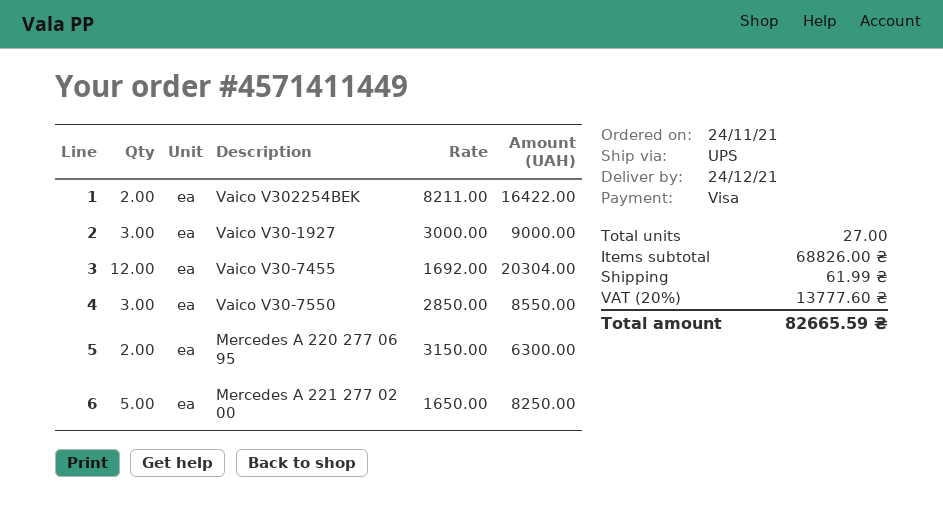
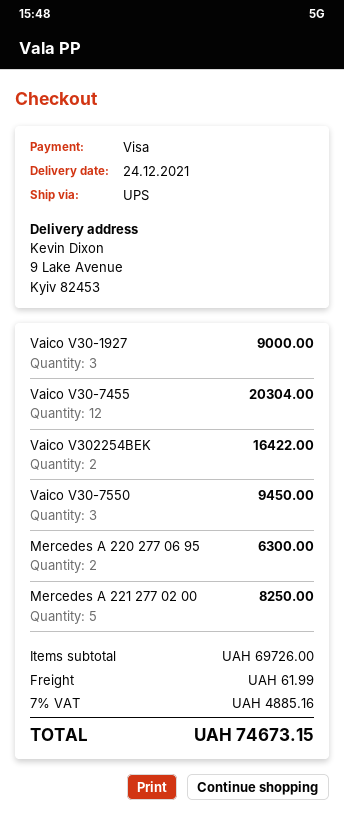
Vaico V30-7550: 3 for 8550.00 -> 3 for 9450.00
subtotal: 68826.00 -> 69726.00
tax: 20% = 13777.60 -> 7% = 4885.16
total: 82665.59 -> 74673.15

